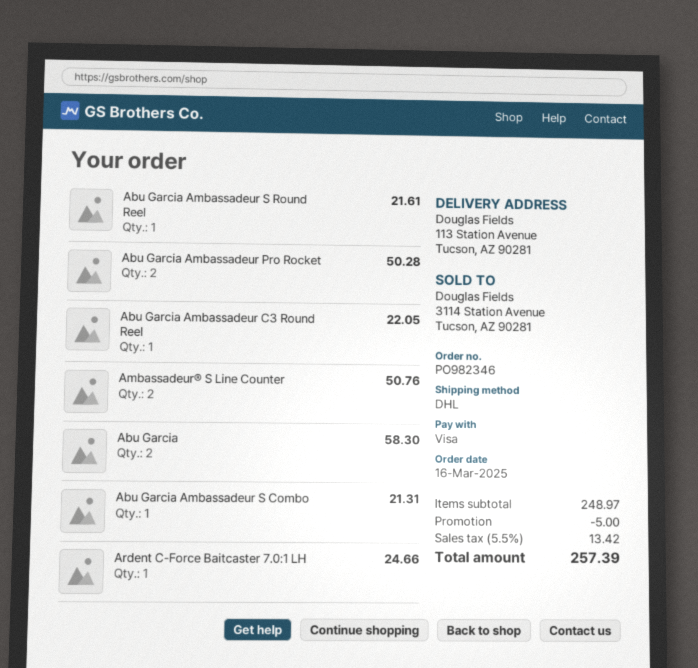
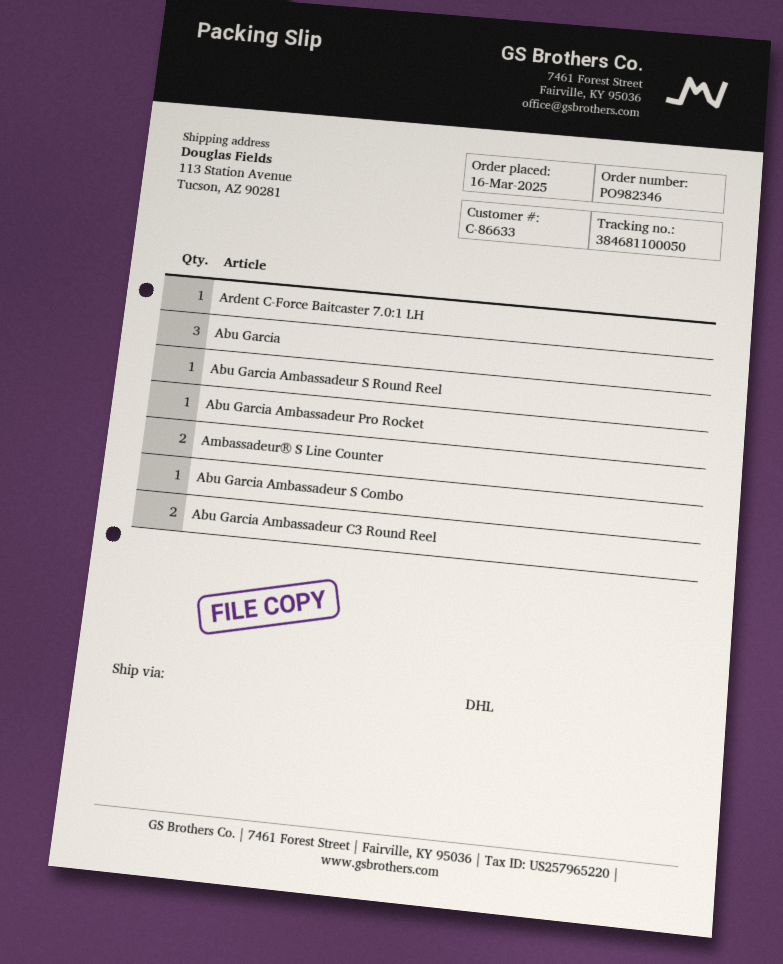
Abu Garcia Ambassadeur Pro Rocket: 2 -> 1
Abu Garcia Ambassadeur C3 Round Reel: 1 -> 2
Abu Garcia: 2 -> 3

